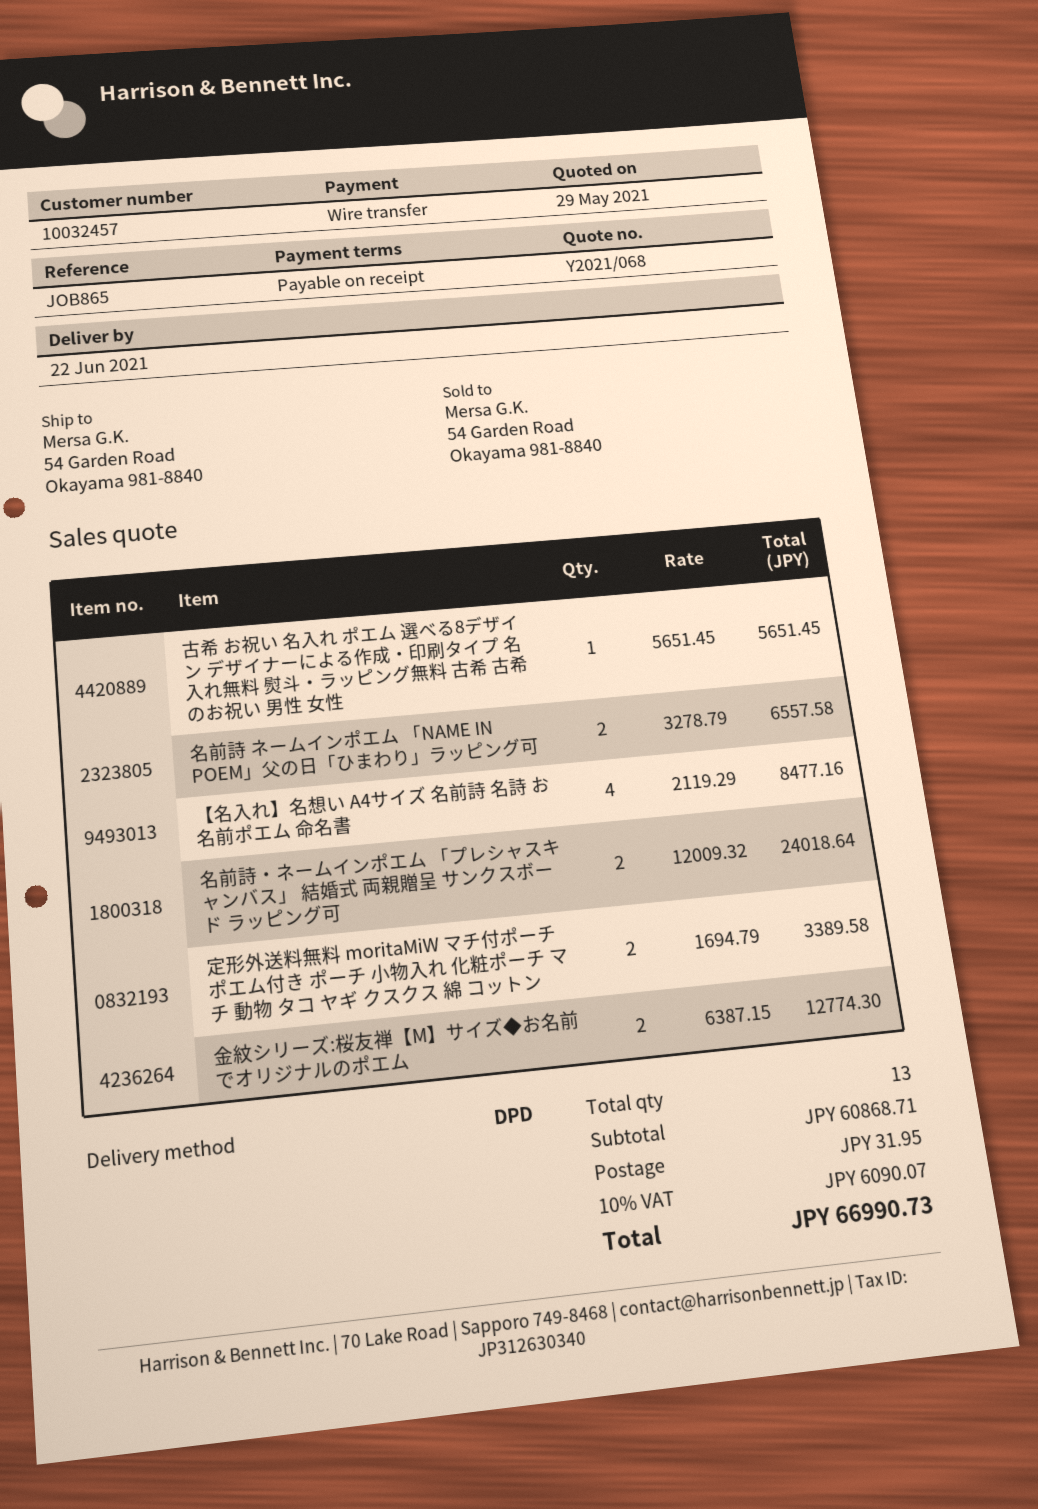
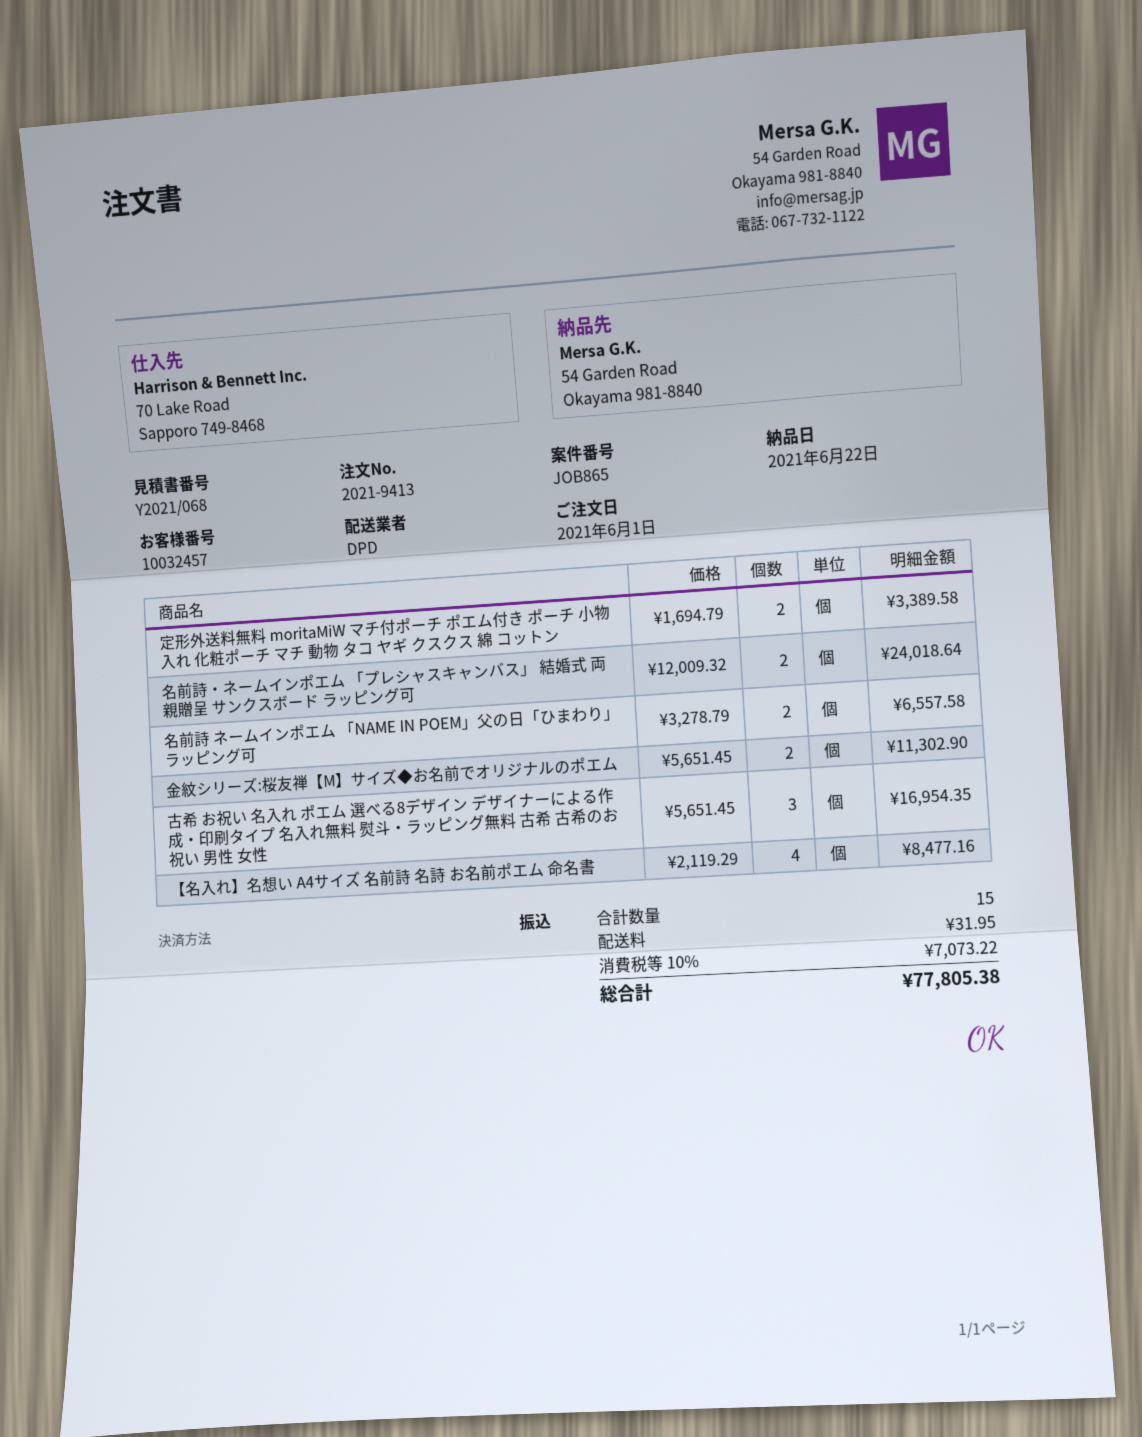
古希 お祝い 名入れ ポエム 選べる8デザイン デザイナーによる作成・印刷タイプ 名入れ無料 熨斗・ラッピング無料 古希 古希のお祝い 男性 女性: 1 x 5651.45 = 5651.45 -> 3 x 5651.45 = 16954.35
金紋シリーズ:桜友禅【M】サイズ◆お名前でオリジナルのポエム: 2 x 6387.15 = 12774.30 -> 2 x 5651.45 = 11302.90
total quantity: 13 -> 15
tax: 10% = 6090.07 -> 10% = 7073.22
total: 66990.73 -> 77805.38

